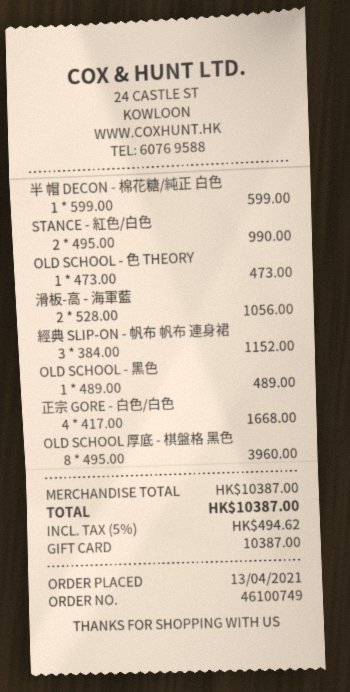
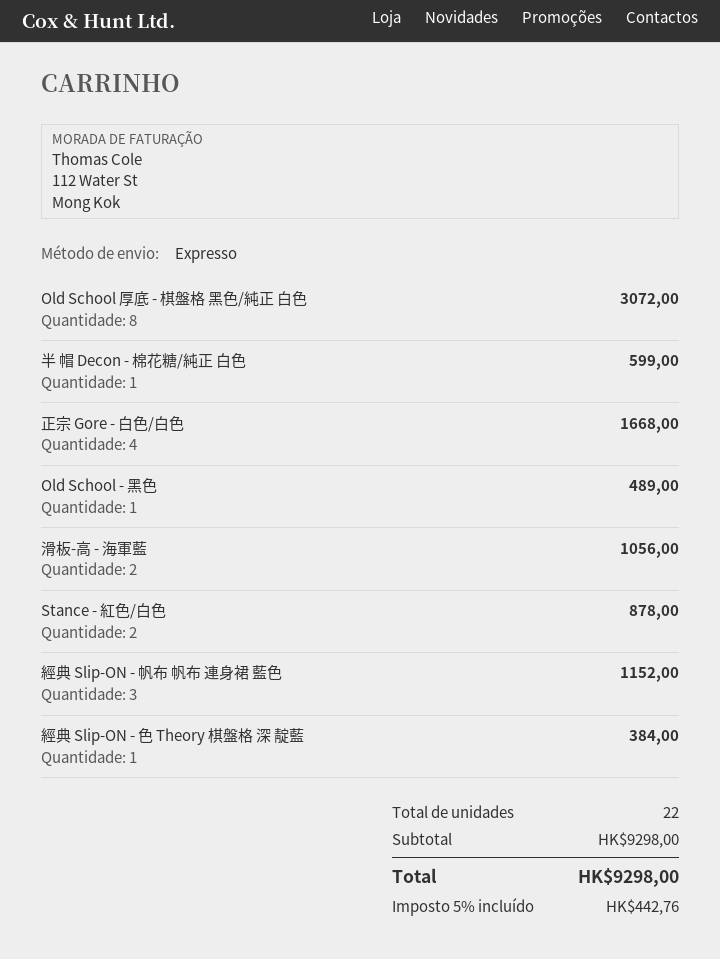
STANCE - 紅色/白色: 2 for 990.00 -> 2 for 878.00
OLD SCHOOL - 色 THEORY: 1 for 473.00 -> none
OLD SCHOOL 厚底 - 棋盤格 黑色: 8 for 3960.00 -> 8 for 3072.00
經典 Slip-ON - 色 Theory 棋盤格 深 靛藍: none -> 1 for 384.00
subtotal: 10387.00 -> 9298.00
tax: 5% = 494.62 -> 5% = 442.76
total: 10387.00 -> 9298.00

